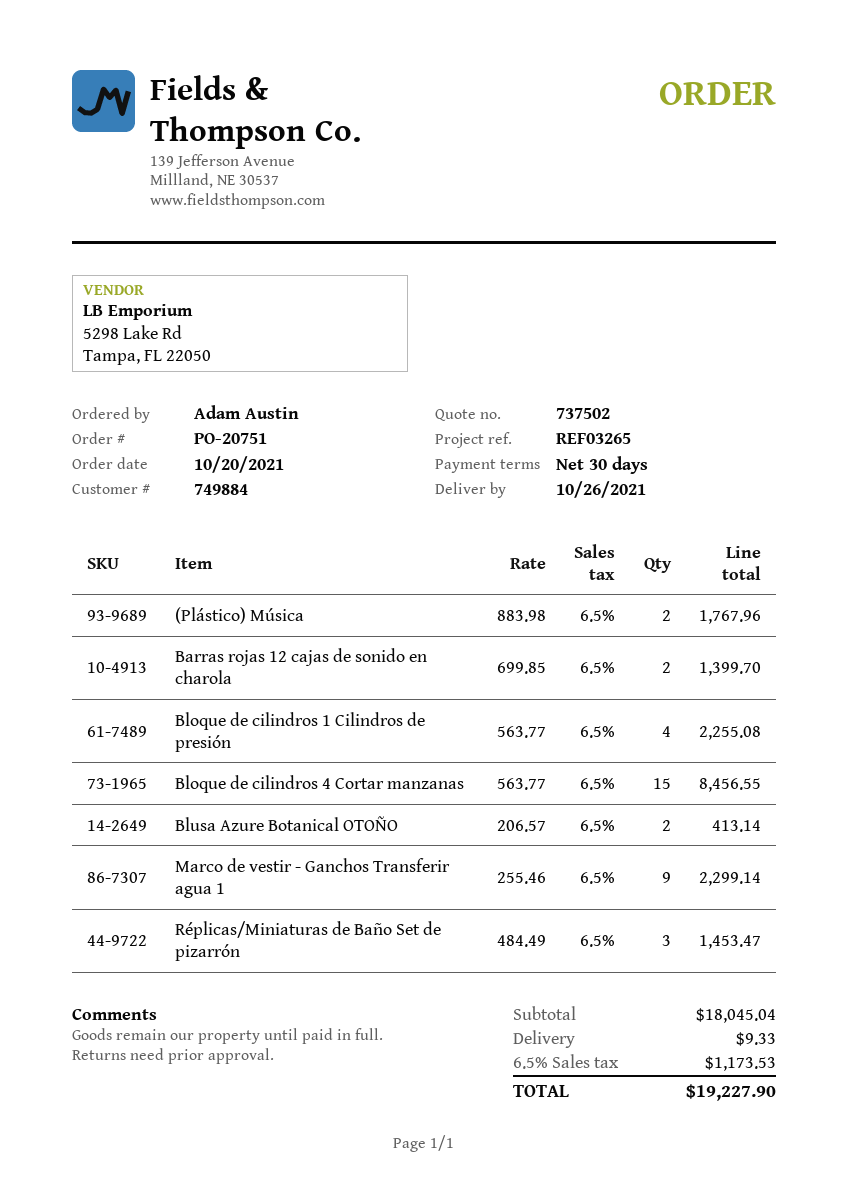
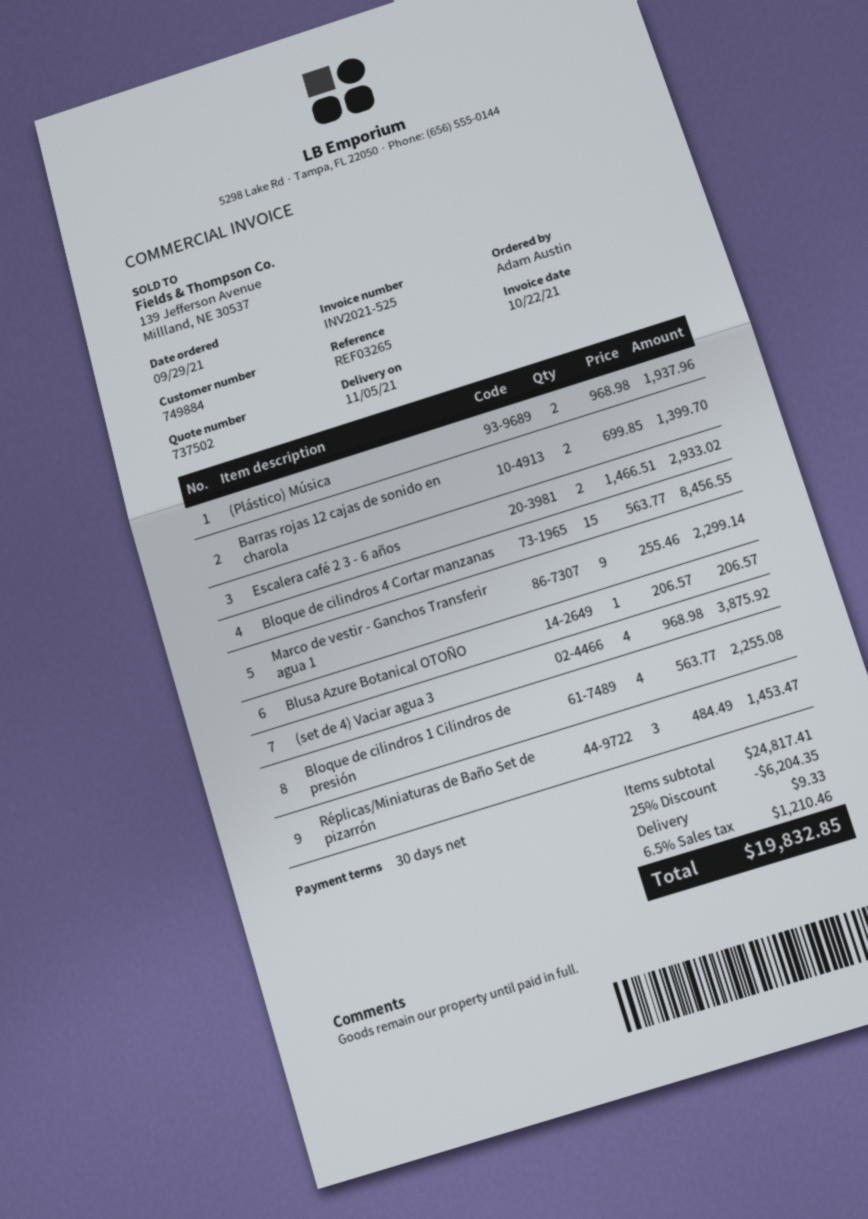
order date: 2021-10-20 -> 2021-09-29
delivery date: 2021-10-26 -> 2021-11-05
(Plástico) Música: 2 x 883.98 = 1767.96 -> 2 x 968.98 = 1937.96
Blusa Azure Botanical OTOÑO: 2 x 206.57 = 413.14 -> 1 x 206.57 = 206.57
Escalera café 2 3 - 6 años: none -> 2 x 1466.51 = 2933.02
(set de 4) Vaciar agua 3: none -> 4 x 968.98 = 3875.92
subtotal: 18045.04 -> 24817.41
discount: none -> 25% = 6204.35
tax: 6.5% = 1173.53 -> 6.5% = 1210.46
total: 19227.90 -> 19832.85

